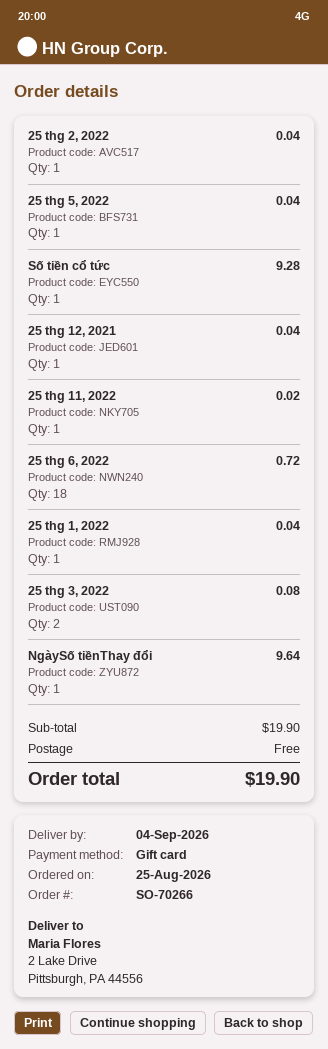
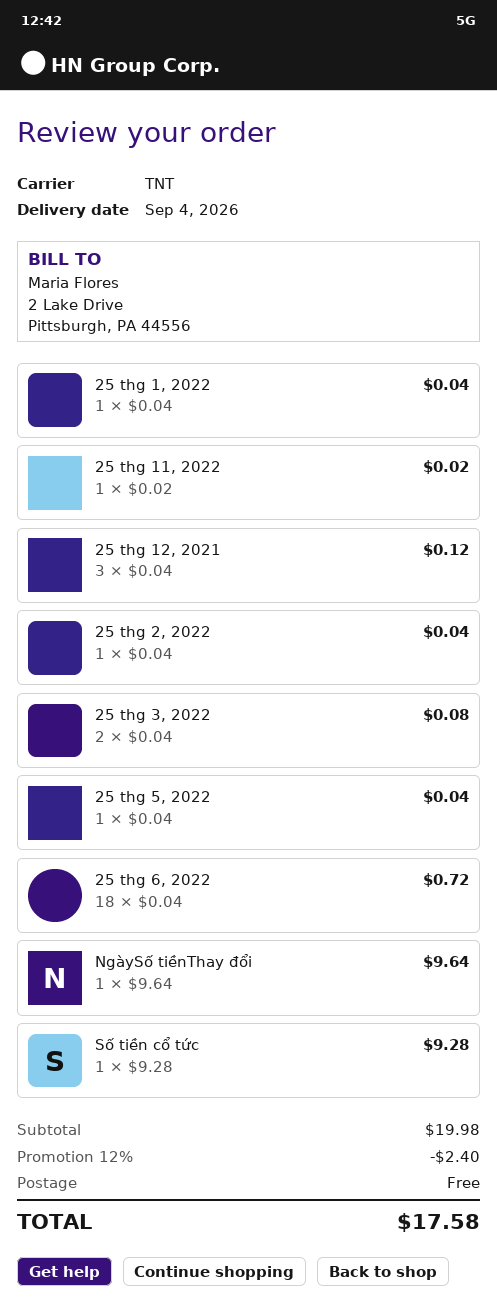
25 thg 12, 2021: 1 for 0.04 -> 3 for 0.12
subtotal: 19.90 -> 19.98
discount: none -> 12% = 2.40
total: 19.90 -> 17.58

